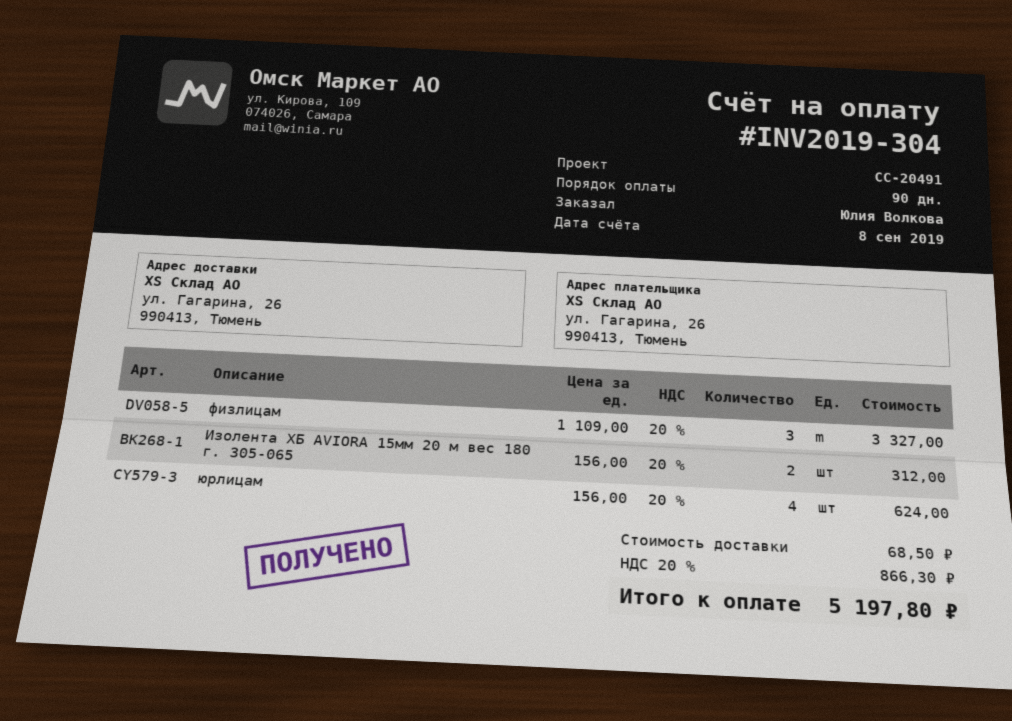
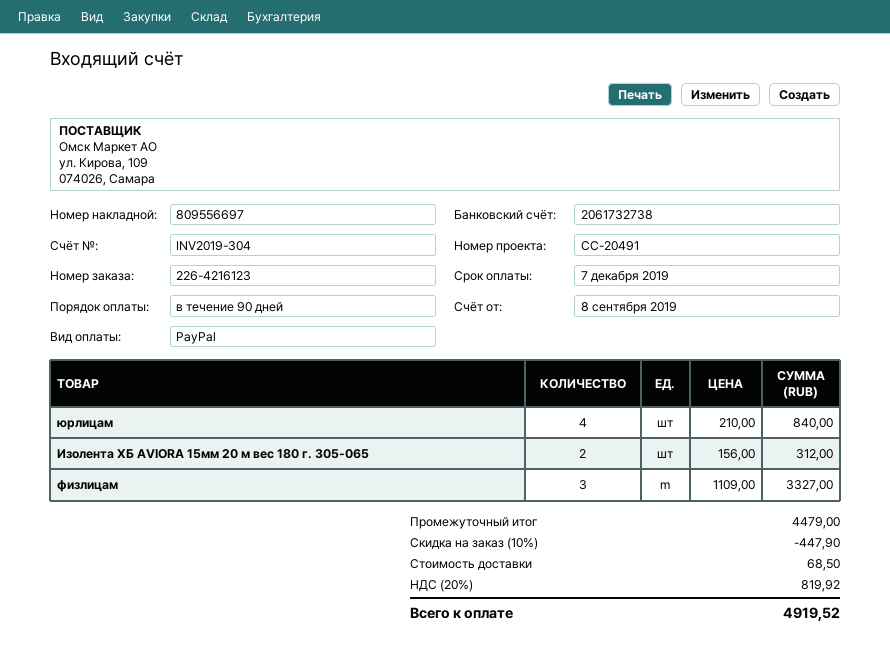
юрлицам: 4 x 156.00 = 624.00 -> 4 x 210.00 = 840.00
discount: none -> 10% = 447.90
tax: 20% = 866.30 -> 20% = 819.92
total: 5197.80 -> 4919.52

